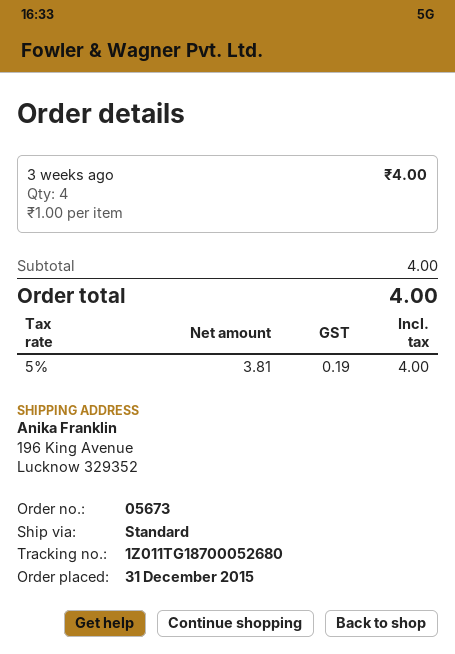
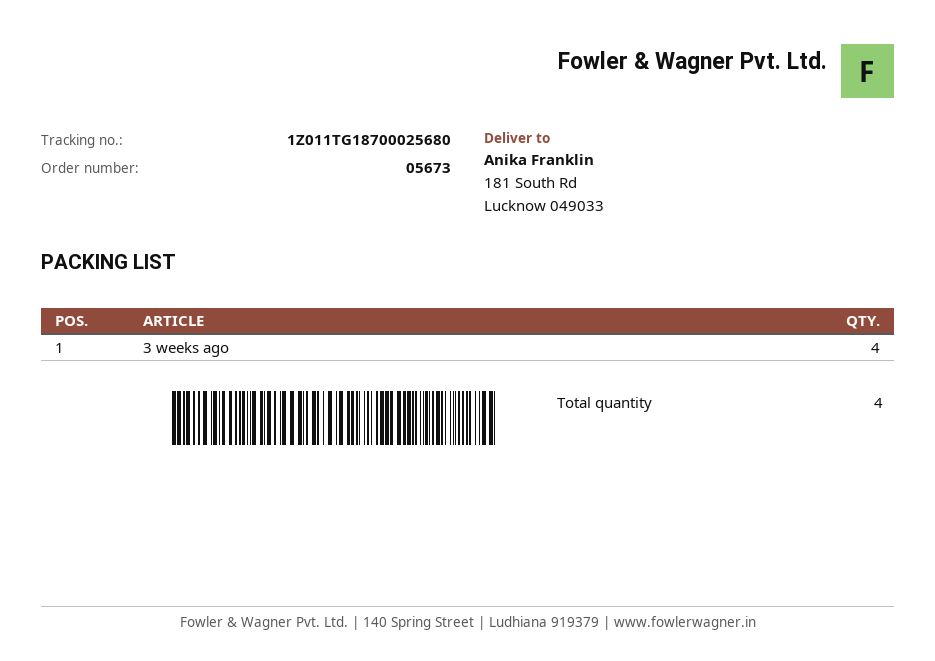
tracking number: 1Z011TG18700052680 -> 1Z011TG18700025680
ship to: 196 King Avenue, Lucknow 329352 -> 181 South Rd, Lucknow 049033

